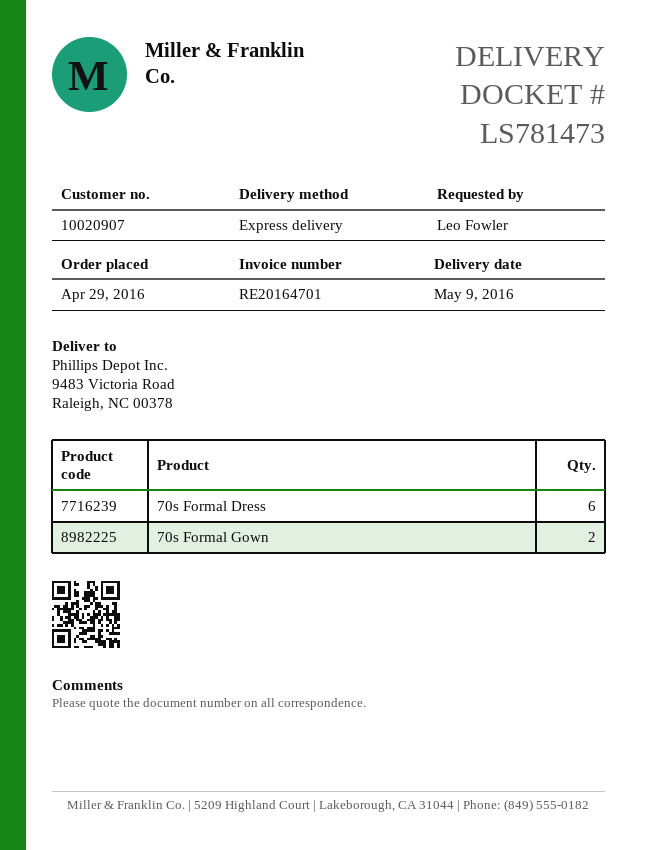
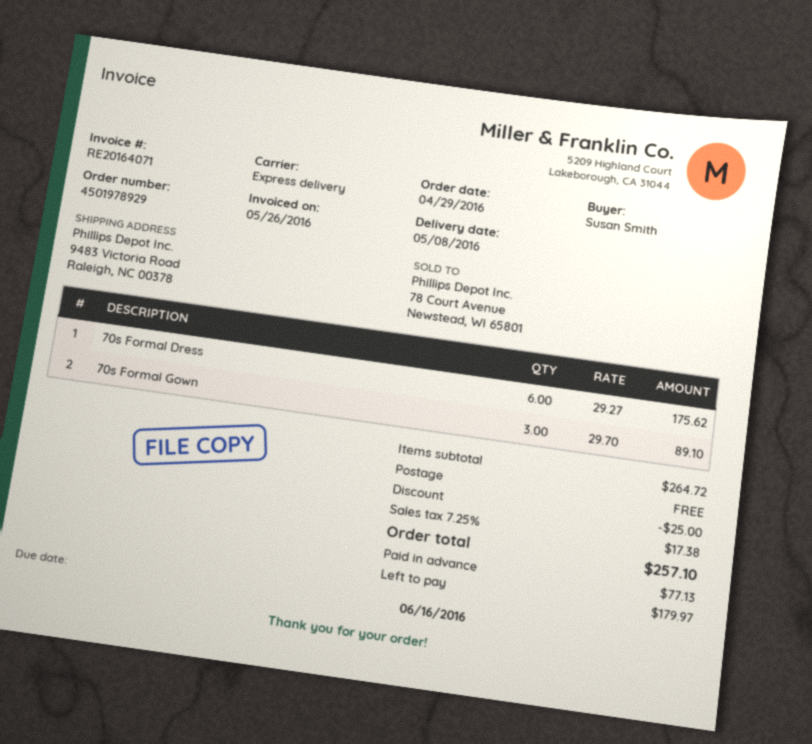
delivery date: 2016-05-09 -> 2016-05-08
invoice number: RE20164701 -> RE20164071
ordered by: Leo Fowler -> Susan Smith
70s Formal Gown: 2 -> 3

